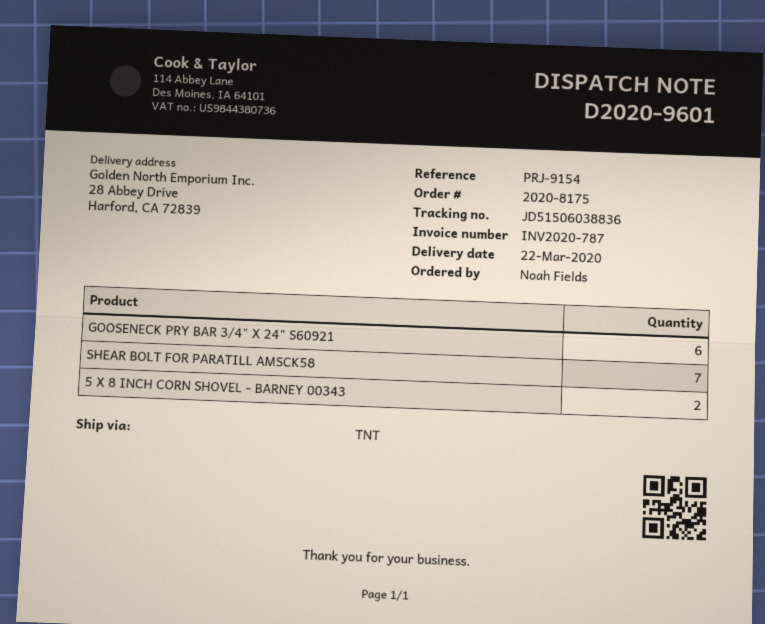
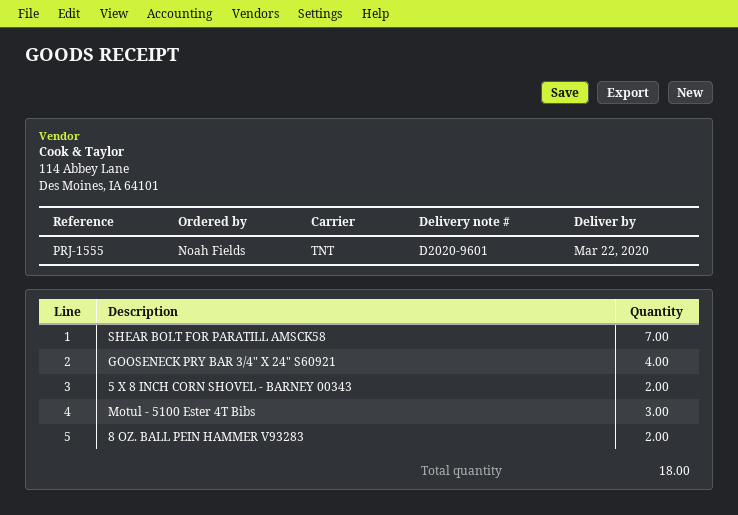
reference: PRJ-9154 -> PRJ-1555
GOOSENECK PRY BAR 3/4" X 24" S60921: 6 -> 4
Motul - 5100 Ester 4T Bibs: none -> 3
8 OZ. BALL PEIN HAMMER V93283: none -> 2

